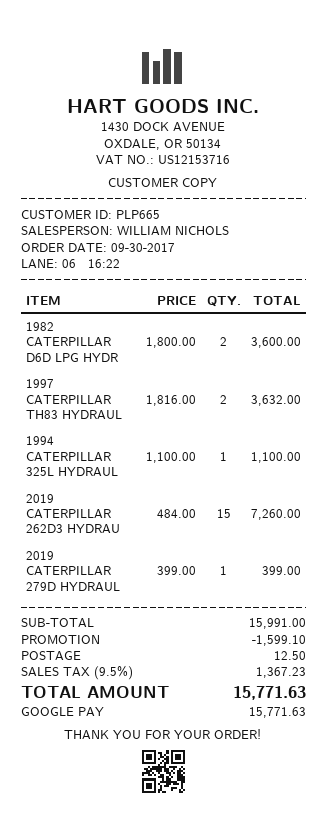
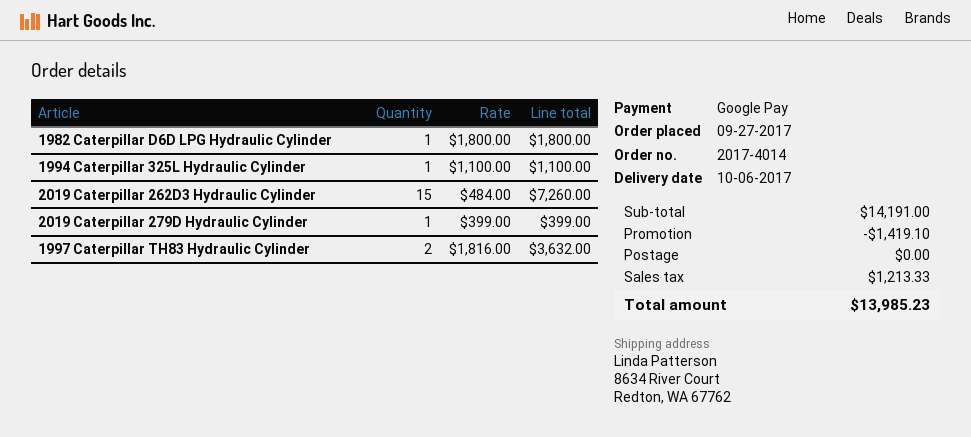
order date: 2017-09-30 -> 2017-09-27
1982 CATERPILLAR D6D LPG HYDR: 2 x 1800.00 = 3600.00 -> 1 x 1800.00 = 1800.00
subtotal: 15991.00 -> 14191.00
discount: 1599.10 -> 1419.10
shipping: 12.50 -> 0.00
tax: 1367.23 -> 1213.33
total: 15771.63 -> 13985.23

